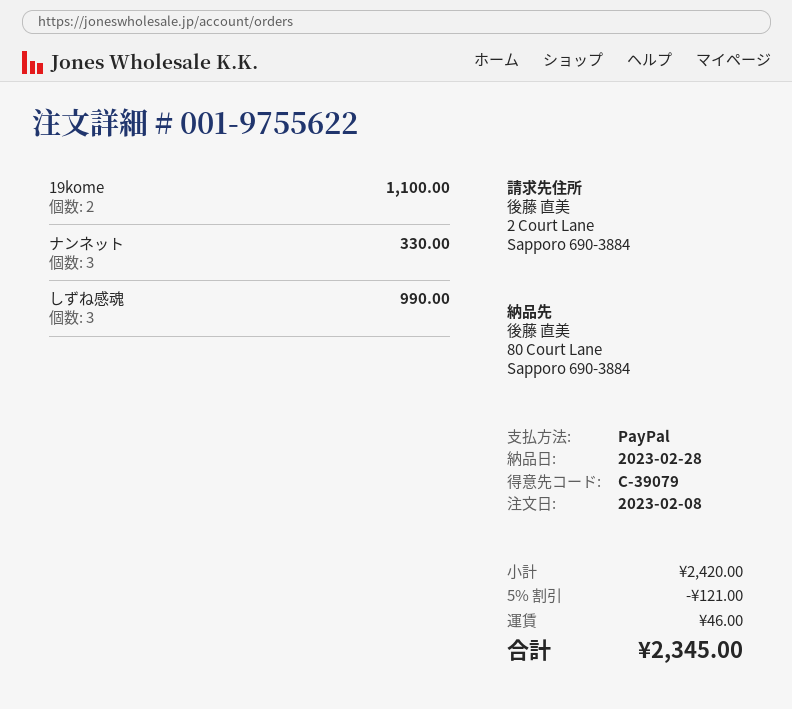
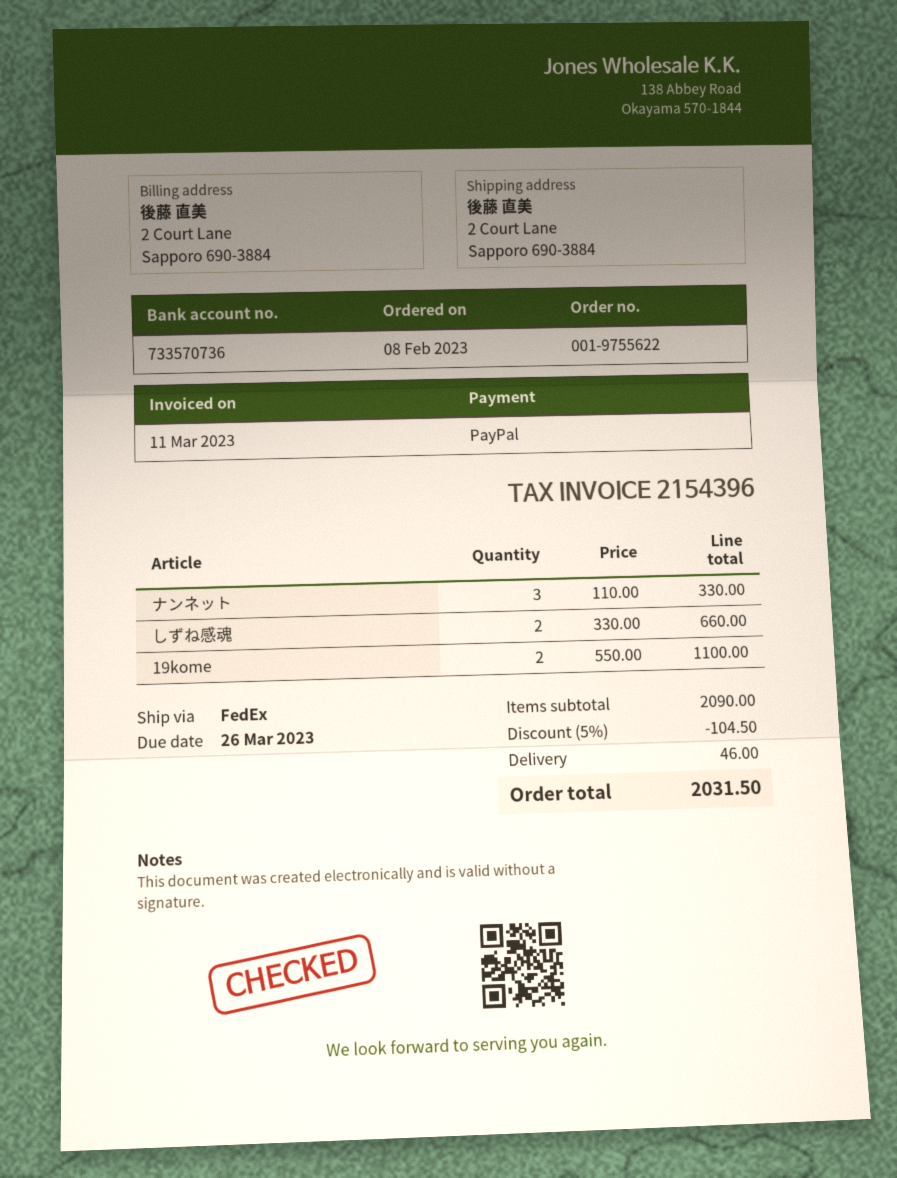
ship to: 80 Court Lane, Sapporo 690-3884 -> 2 Court Lane, Sapporo 690-3884
しずね感魂: 3 for 990.00 -> 2 for 660.00
subtotal: 2420.00 -> 2090.00
discount: 5% = 121.00 -> 5% = 104.50
total: 2345.00 -> 2031.50

